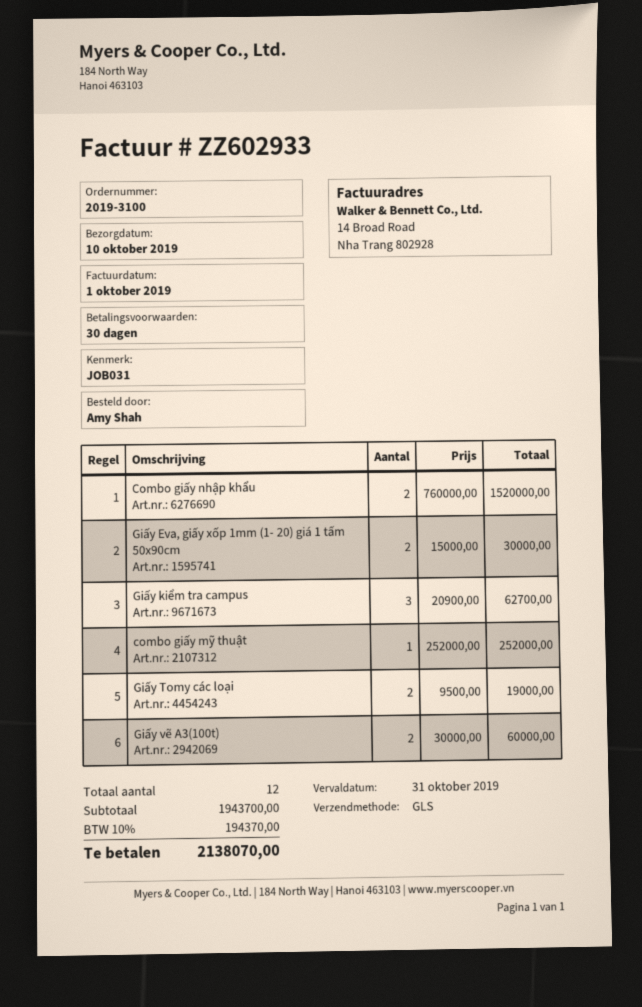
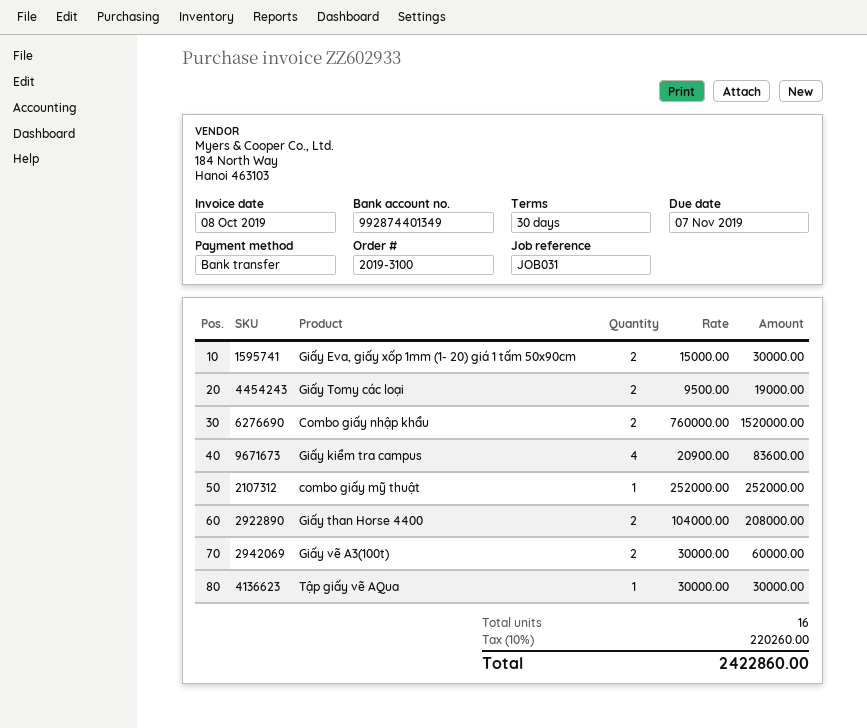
invoice date: 2019-10-01 -> 2019-10-08
due date: 2019-10-31 -> 2019-11-07
Giấy kiểm tra campus: 3 x 20900.00 = 62700.00 -> 4 x 20900.00 = 83600.00
Giấy than Horse 4400: none -> 2 x 104000.00 = 208000.00
Tập giấy vẽ AQua: none -> 1 x 30000.00 = 30000.00
total quantity: 12 -> 16
tax: 10% = 194370.00 -> 10% = 220260.00
total: 2138070.00 -> 2422860.00

